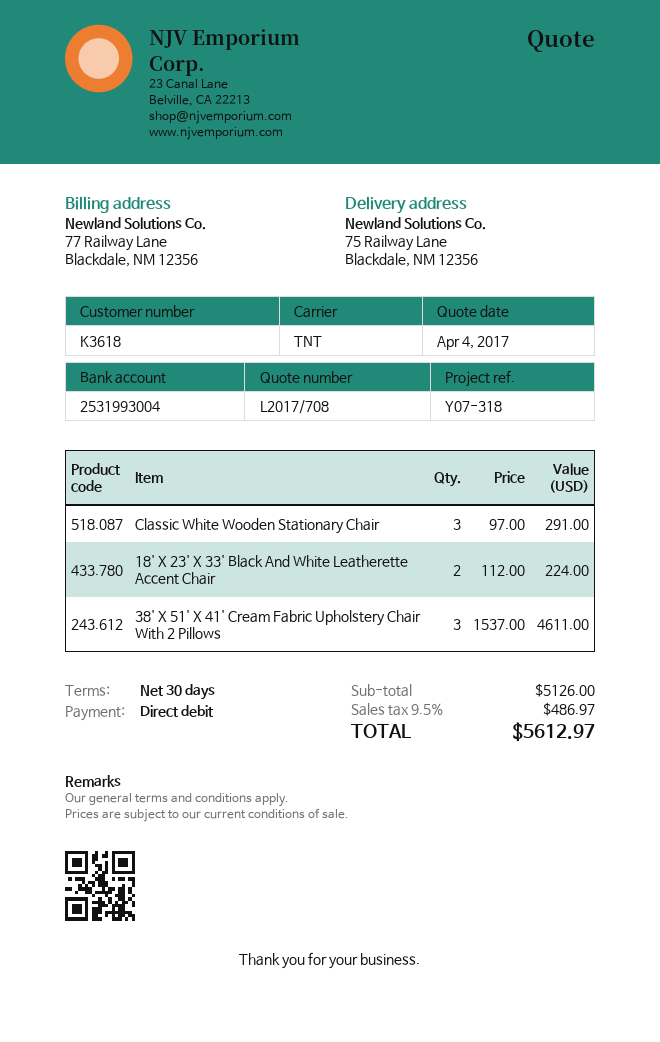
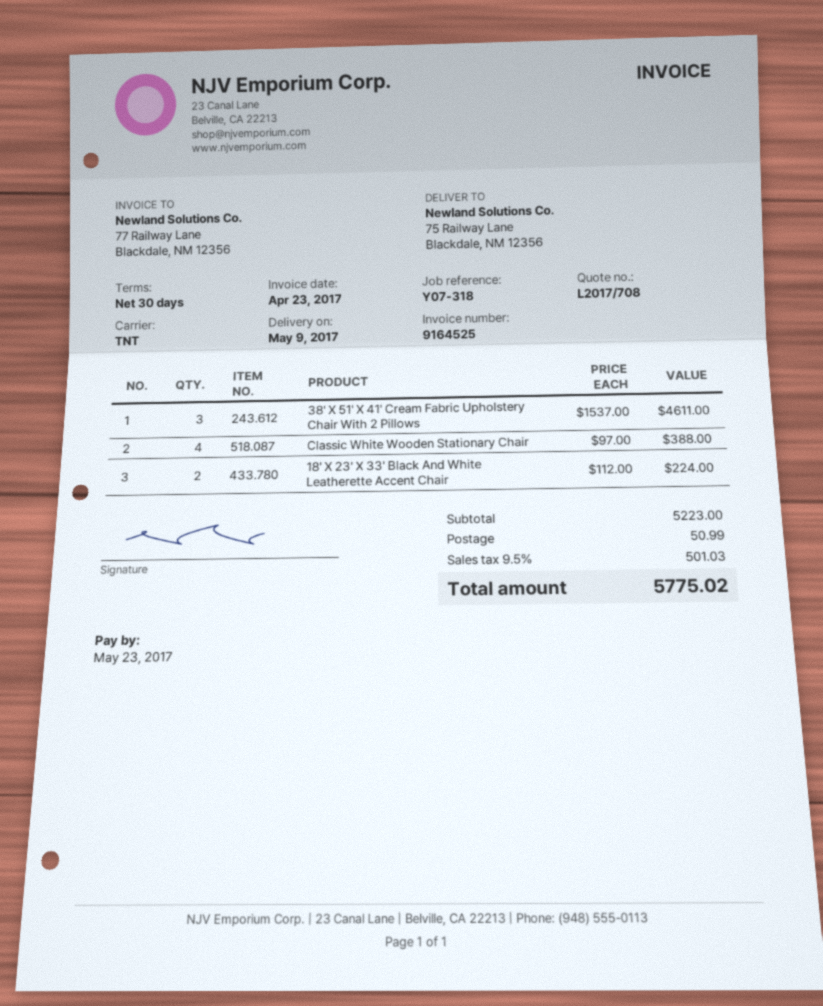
Classic White Wooden Stationary Chair: 3 x 97.00 = 291.00 -> 4 x 97.00 = 388.00
subtotal: 5126.00 -> 5223.00
shipping: none -> 50.99
tax: 9.5% = 486.97 -> 9.5% = 501.03
total: 5612.97 -> 5775.02

